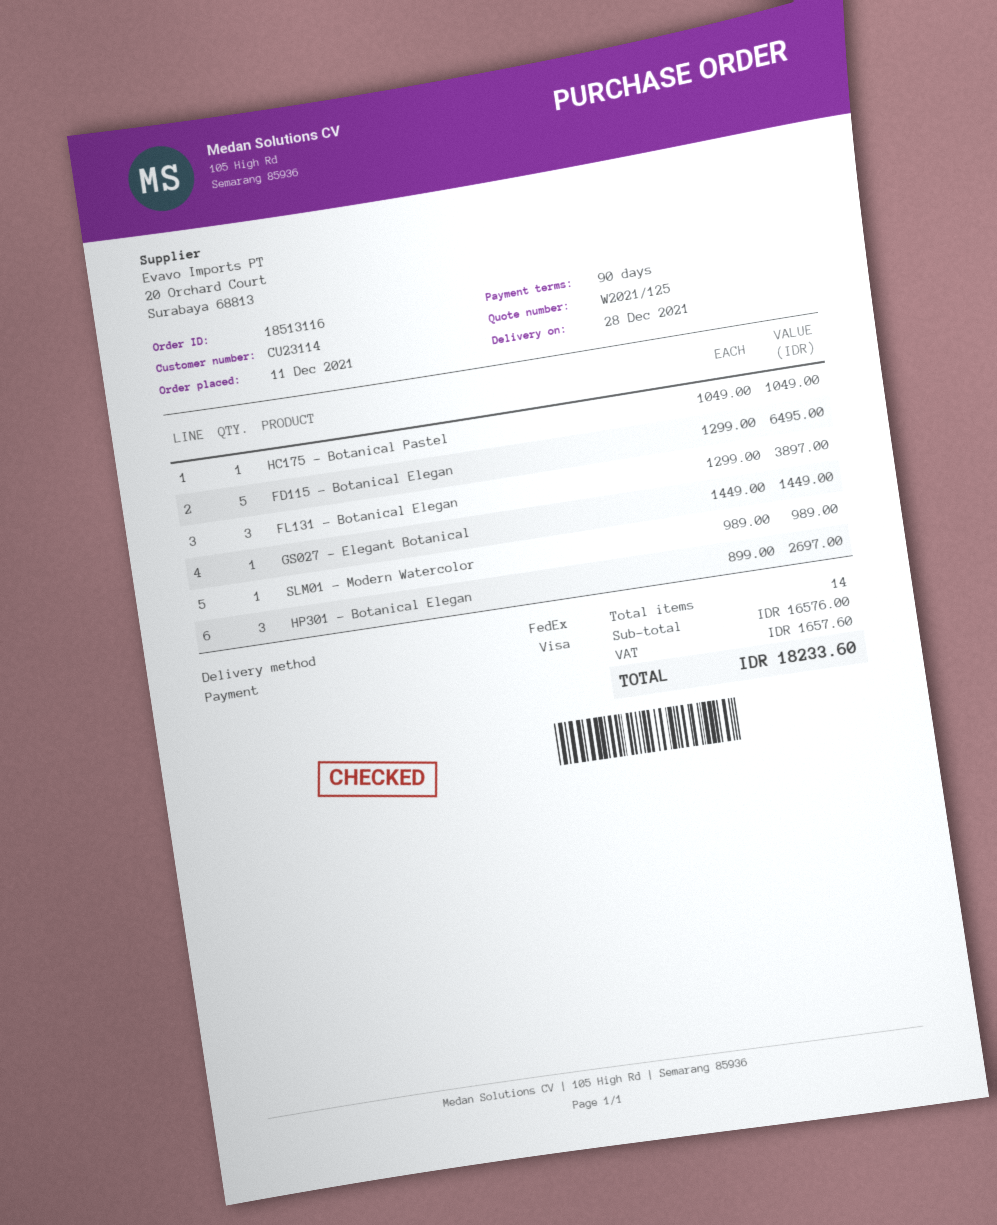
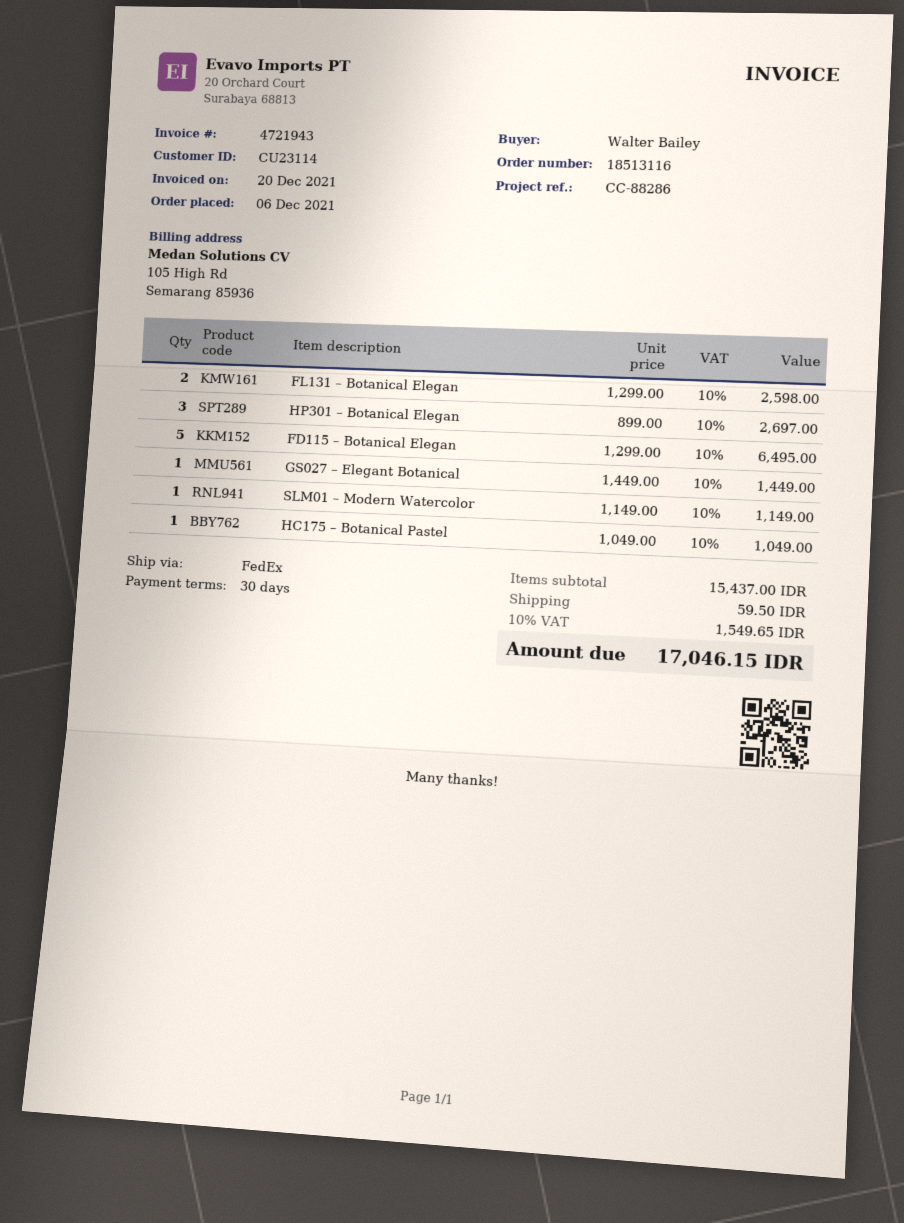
order date: 2021-12-11 -> 2021-12-06
payment terms: 90 days -> 30 days
FL131 – Botanical Elegan: 3 x 1299.00 = 3897.00 -> 2 x 1299.00 = 2598.00
SLM01 – Modern Watercolor: 1 x 989.00 = 989.00 -> 1 x 1149.00 = 1149.00
subtotal: 16576.00 -> 15437.00
shipping: none -> 59.50
tax: 1657.60 -> 1549.65
total: 18233.60 -> 17046.15

